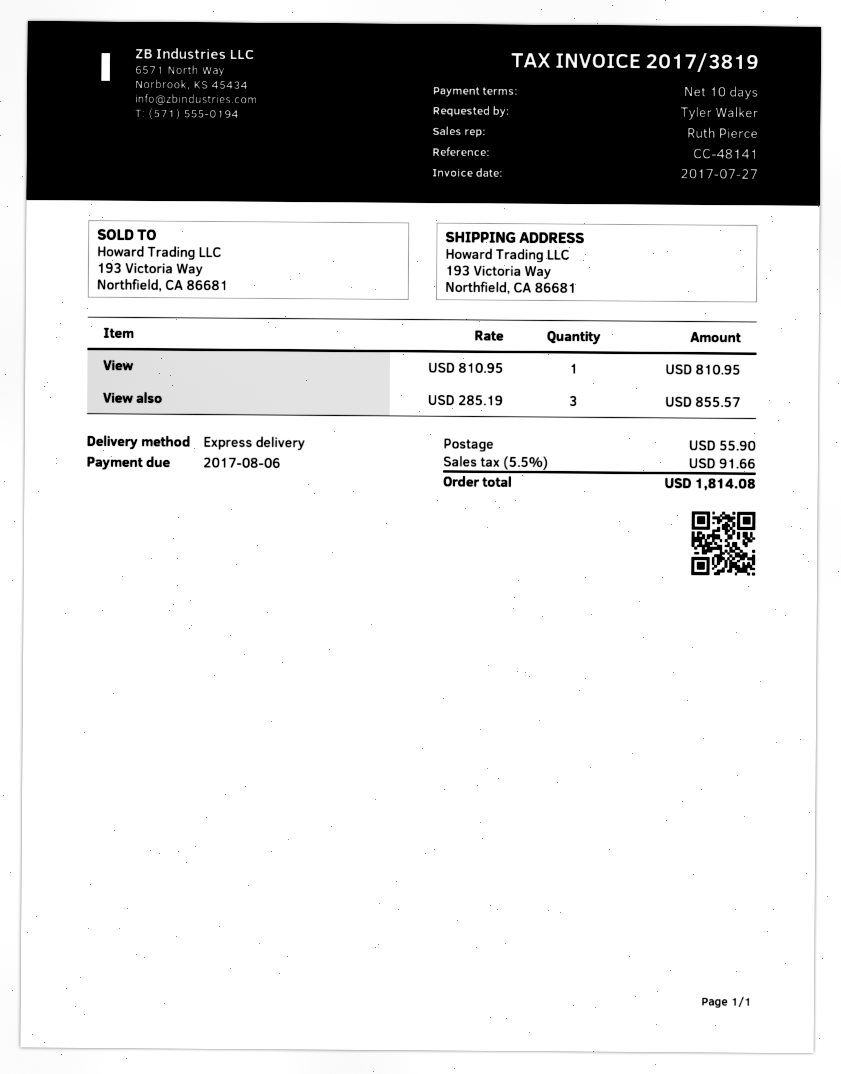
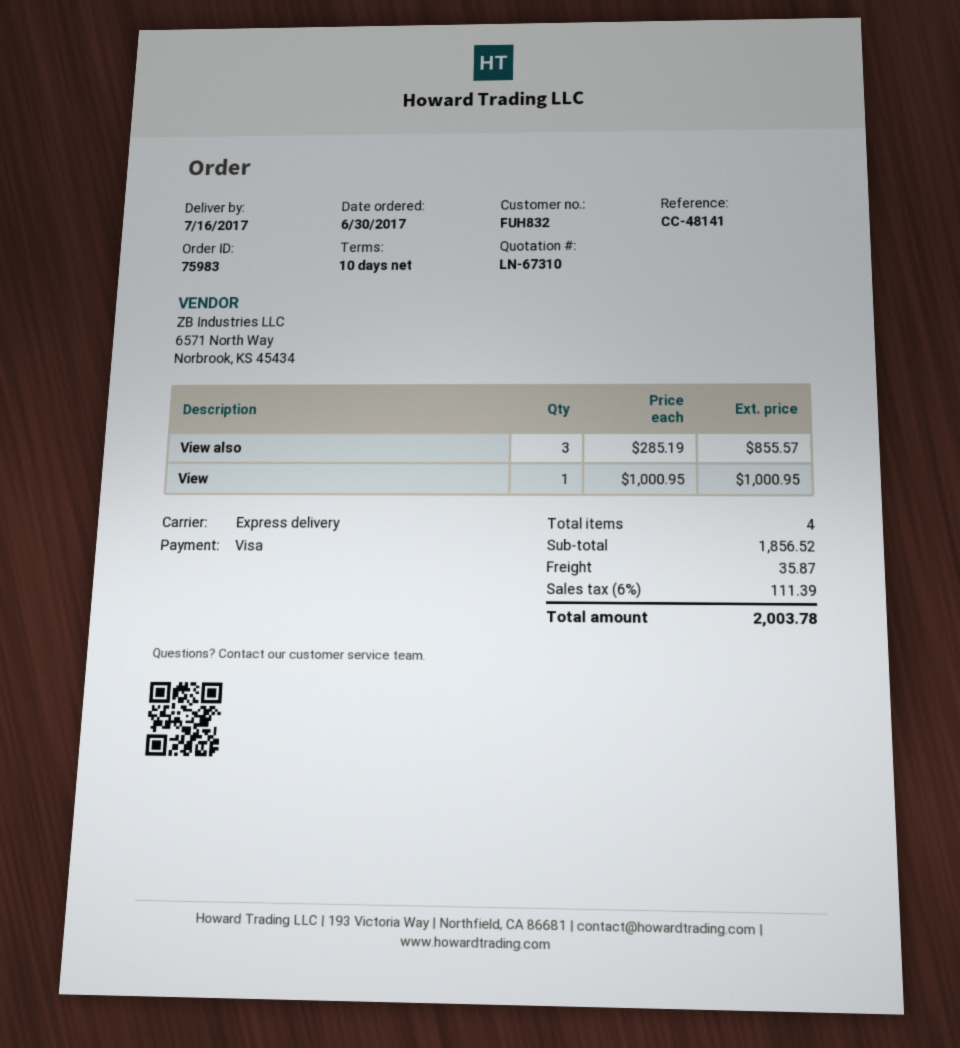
View: 1 x 810.95 = 810.95 -> 1 x 1000.95 = 1000.95
shipping: 55.90 -> 35.87
tax: 5.5% = 91.66 -> 6% = 111.39
total: 1814.08 -> 2003.78

